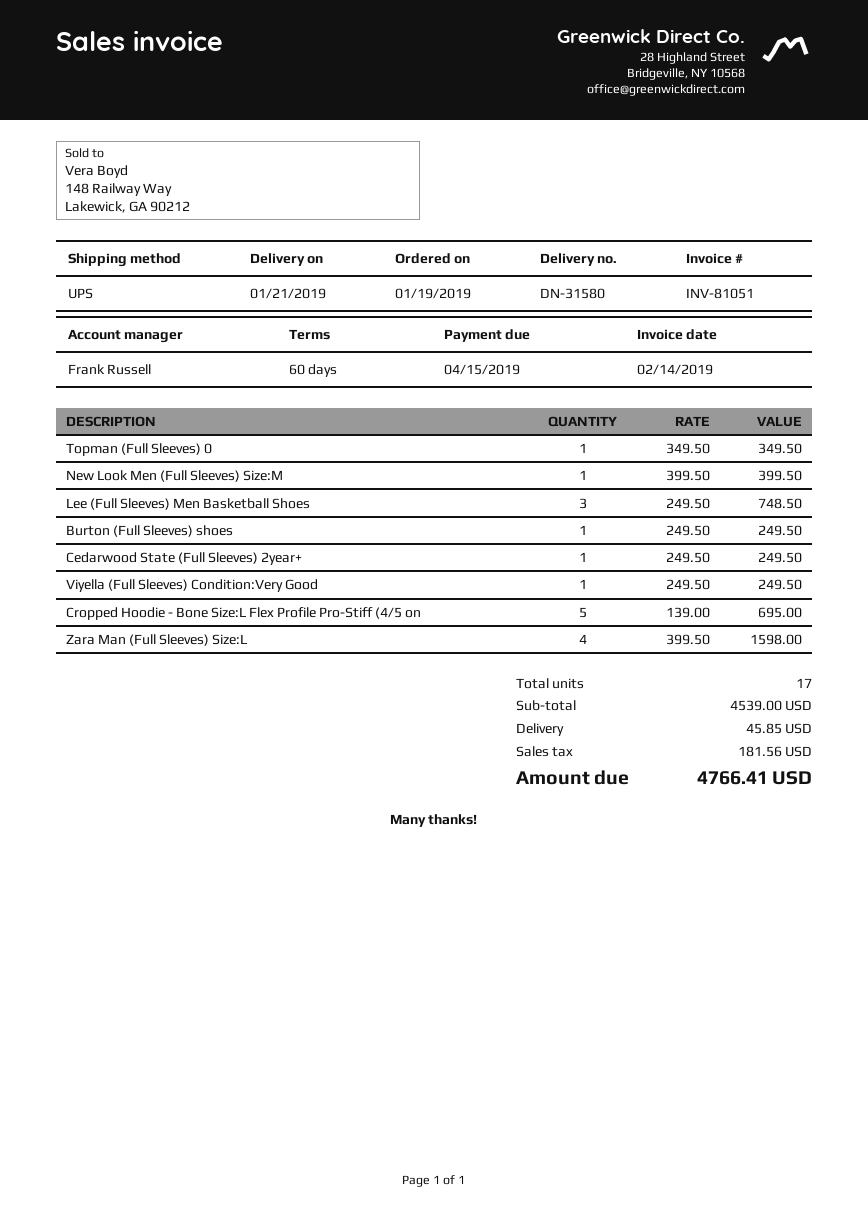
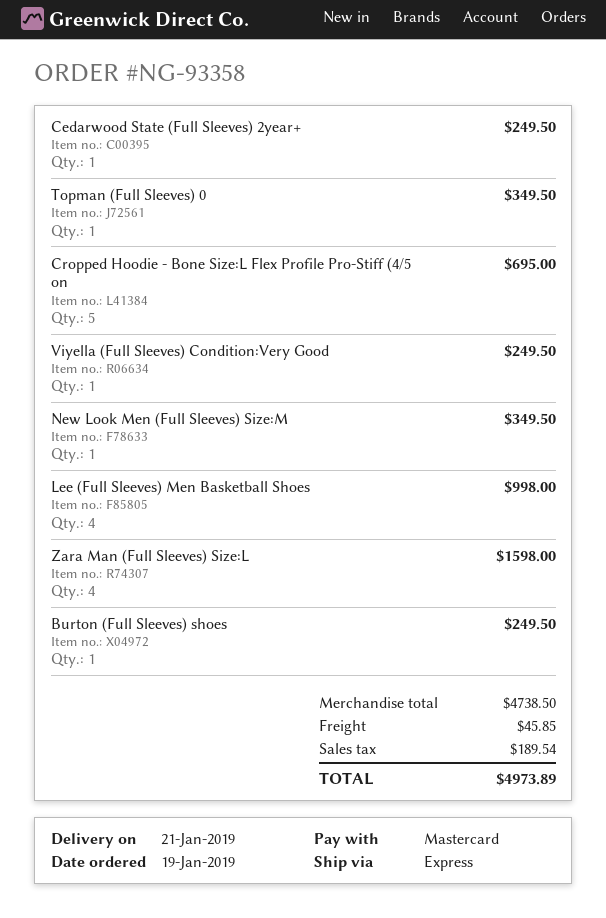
shipping method: UPS -> express
New Look Men (Full Sleeves) Size:M: 1 for 399.50 -> 1 for 349.50
Lee (Full Sleeves) Men Basketball Shoes: 3 for 748.50 -> 4 for 998.00
subtotal: 4539.00 -> 4738.50
tax: 181.56 -> 189.54
total: 4766.41 -> 4973.89

